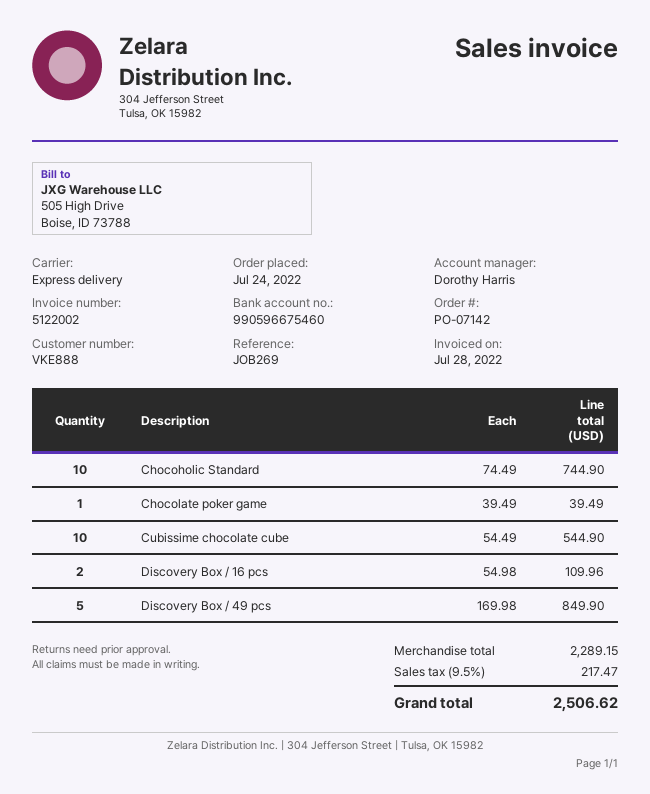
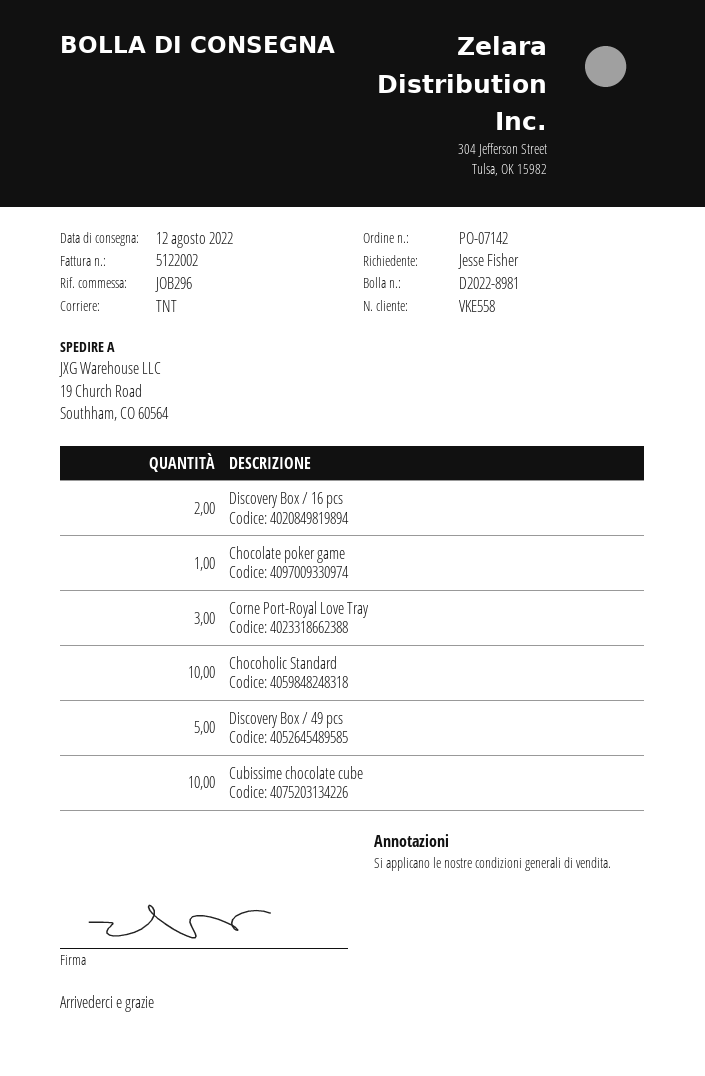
customer number: VKE888 -> VKE558
reference: JOB269 -> JOB296
shipping method: express -> TNT
Corne Port-Royal Love Tray: none -> 3

